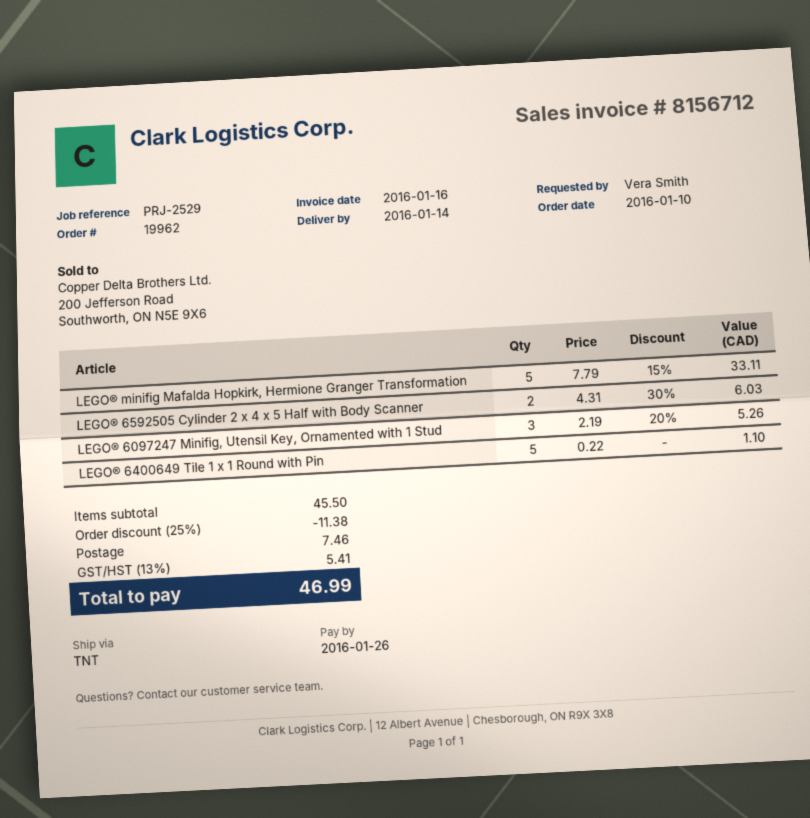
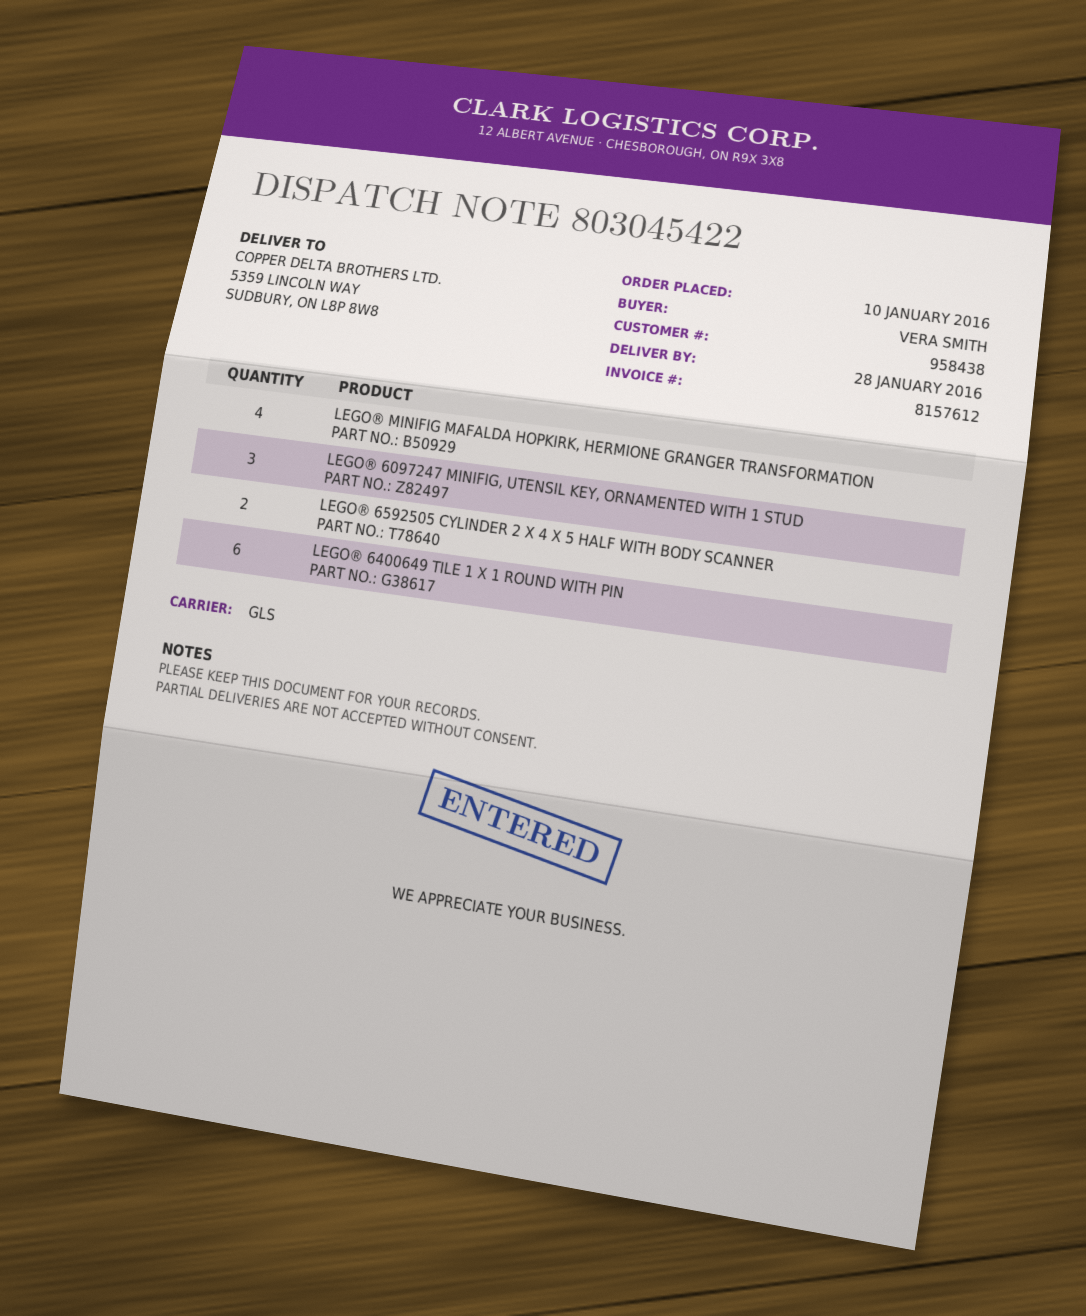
delivery date: 2016-01-14 -> 2016-01-28
invoice number: 8156712 -> 8157612
shipping method: TNT -> GLS
LEGO® minifig Mafalda Hopkirk, Hermione Granger Transformation: 5 -> 4
LEGO® 6400649 Tile 1 x 1 Round with Pin: 5 -> 6

